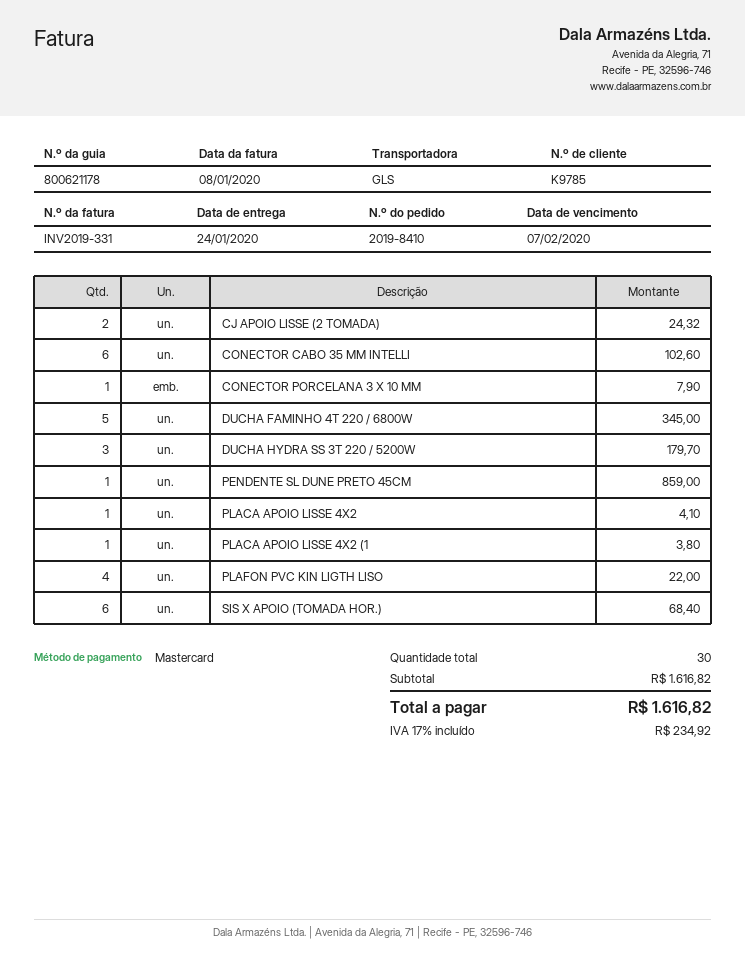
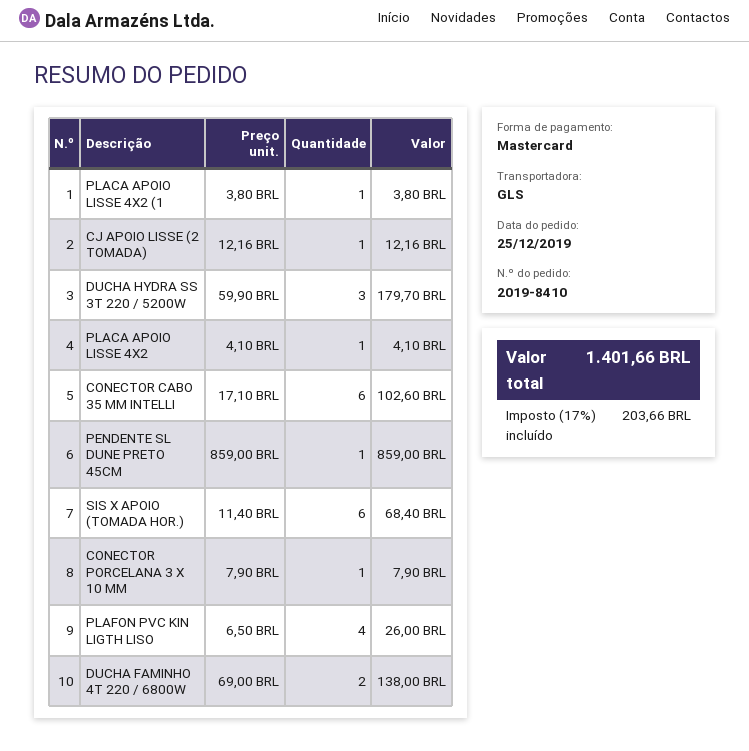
CJ APOIO LISSE (2 TOMADA): 2 for 24.32 -> 1 for 12.16
DUCHA FAMINHO 4T 220 / 6800W: 5 for 345.00 -> 2 for 138.00
PLAFON PVC KIN LIGTH LISO: 4 for 22.00 -> 4 for 26.00
tax: 17% = 234.92 -> 17% = 203.66
total: 1616.82 -> 1401.66

